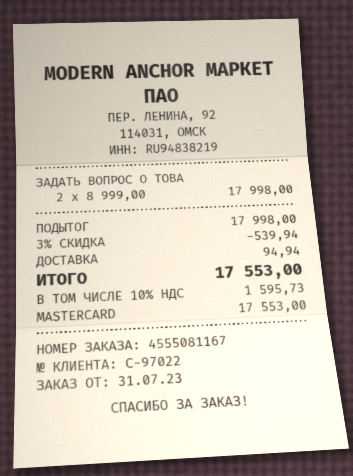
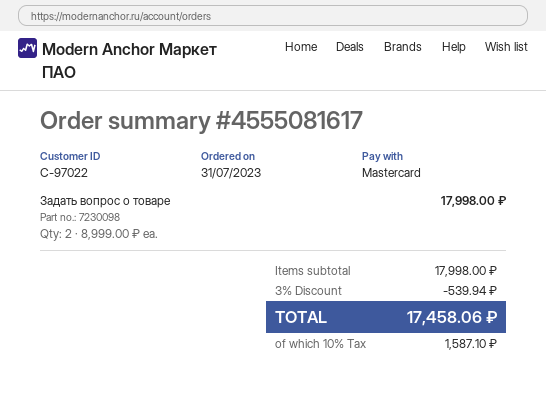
order number: 4555081167 -> 4555081617
shipping: 94.94 -> none
tax: 10% = 1595.73 -> 10% = 1587.10
total: 17553.00 -> 17458.06

